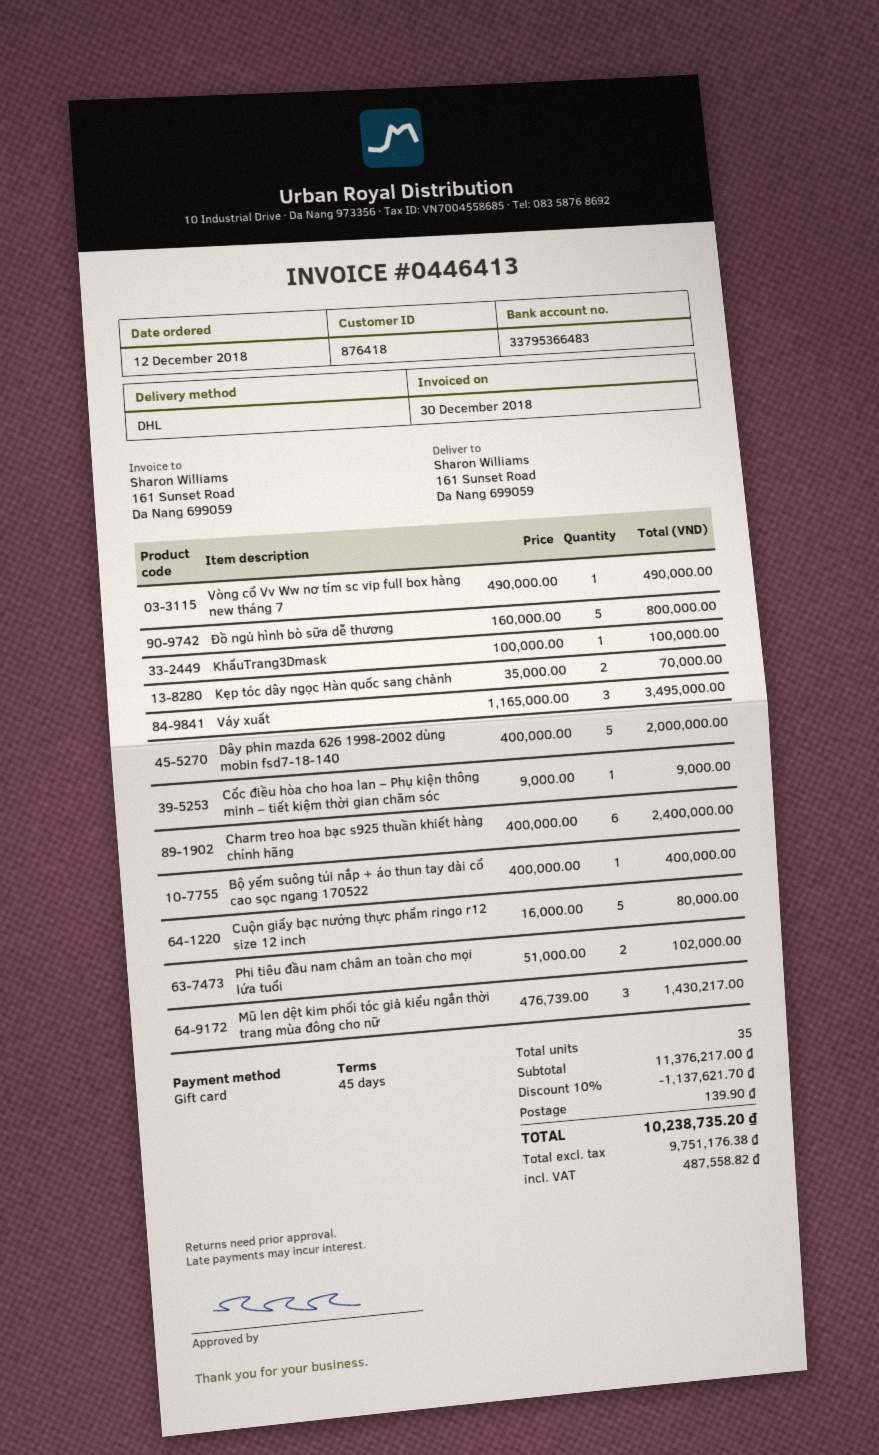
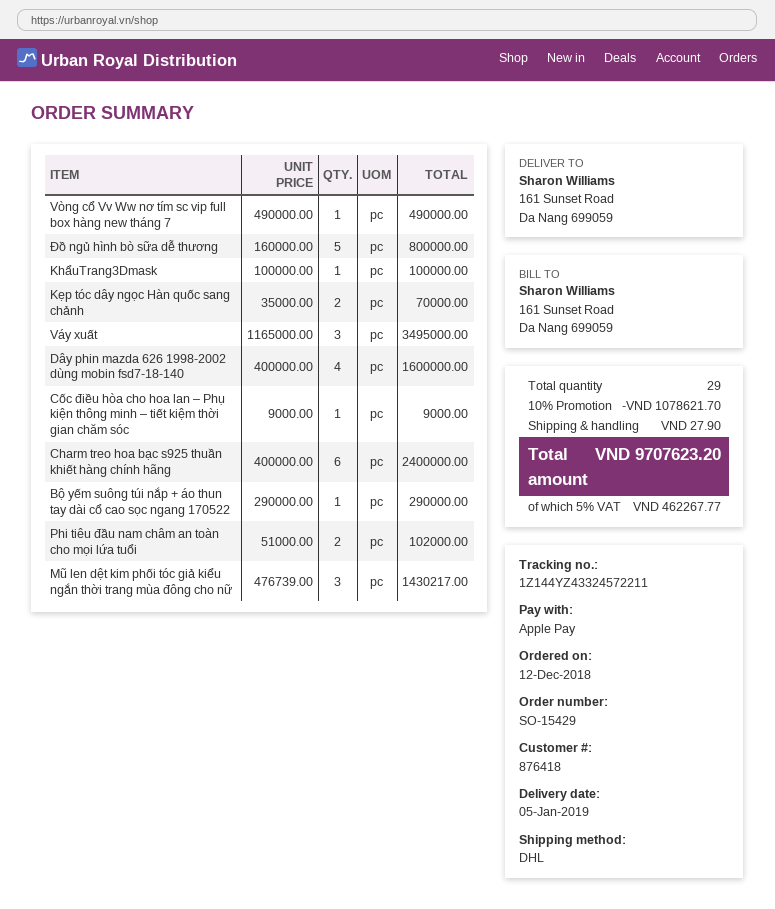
payment method: gift card -> Apple Pay
Dây phin mazda 626 1998-2002 dùng mobin fsd7-18-140: 5 x 400000.00 = 2000000.00 -> 4 x 400000.00 = 1600000.00
Bộ yếm suông túi nắp + áo thun tay dài cổ cao sọc ngang 170522: 1 x 400000.00 = 400000.00 -> 1 x 290000.00 = 290000.00
Cuộn giấy bạc nướng thực phẩm ringo r12 size 12 inch: 5 x 16000.00 = 80000.00 -> none
total quantity: 35 -> 29
discount: 10% = 1137621.70 -> 10% = 1078621.70
shipping: 139.90 -> 27.90
tax: 487558.82 -> 462267.77
total: 10238735.20 -> 9707623.20

